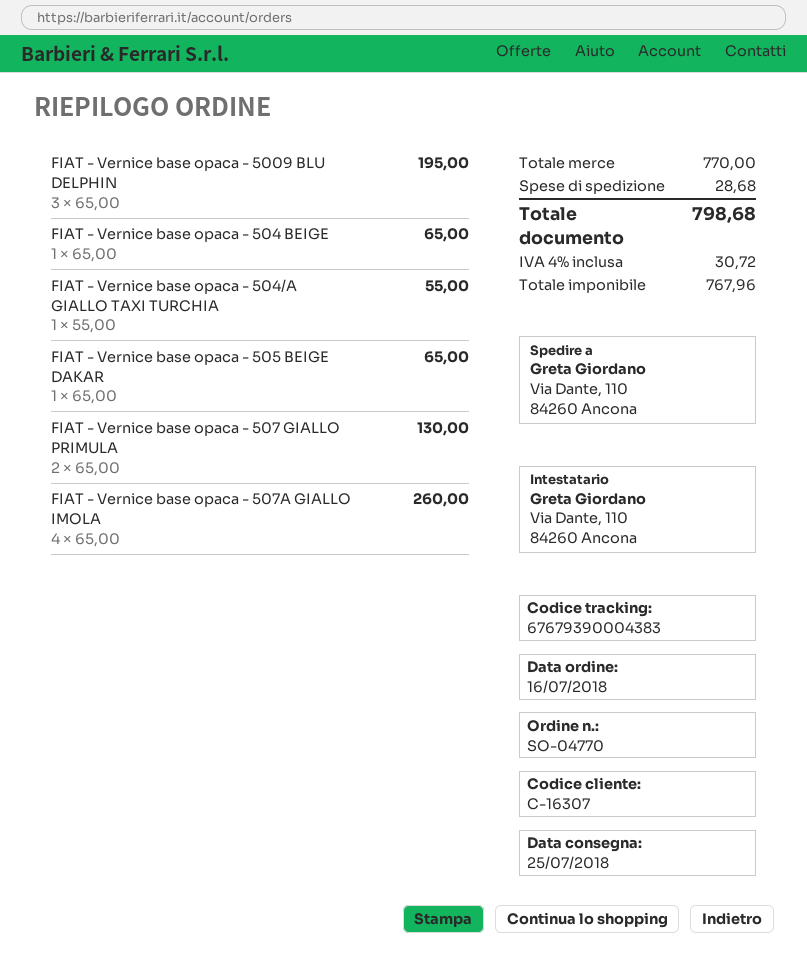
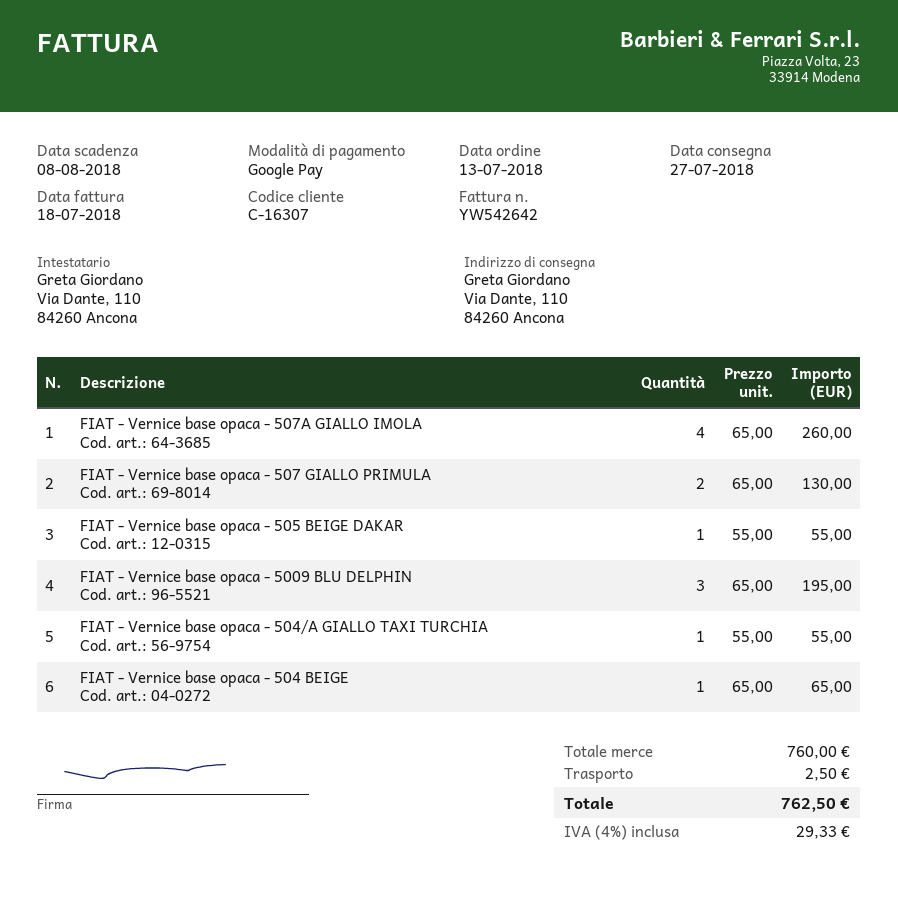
order date: 2018-07-16 -> 2018-07-13
delivery date: 2018-07-25 -> 2018-07-27
FIAT - Vernice base opaca - 505 BEIGE DAKAR: 1 x 65.00 = 65.00 -> 1 x 55.00 = 55.00
subtotal: 770.00 -> 760.00
shipping: 28.68 -> 2.50
tax: 4% = 30.72 -> 4% = 29.33
total: 798.68 -> 762.50

